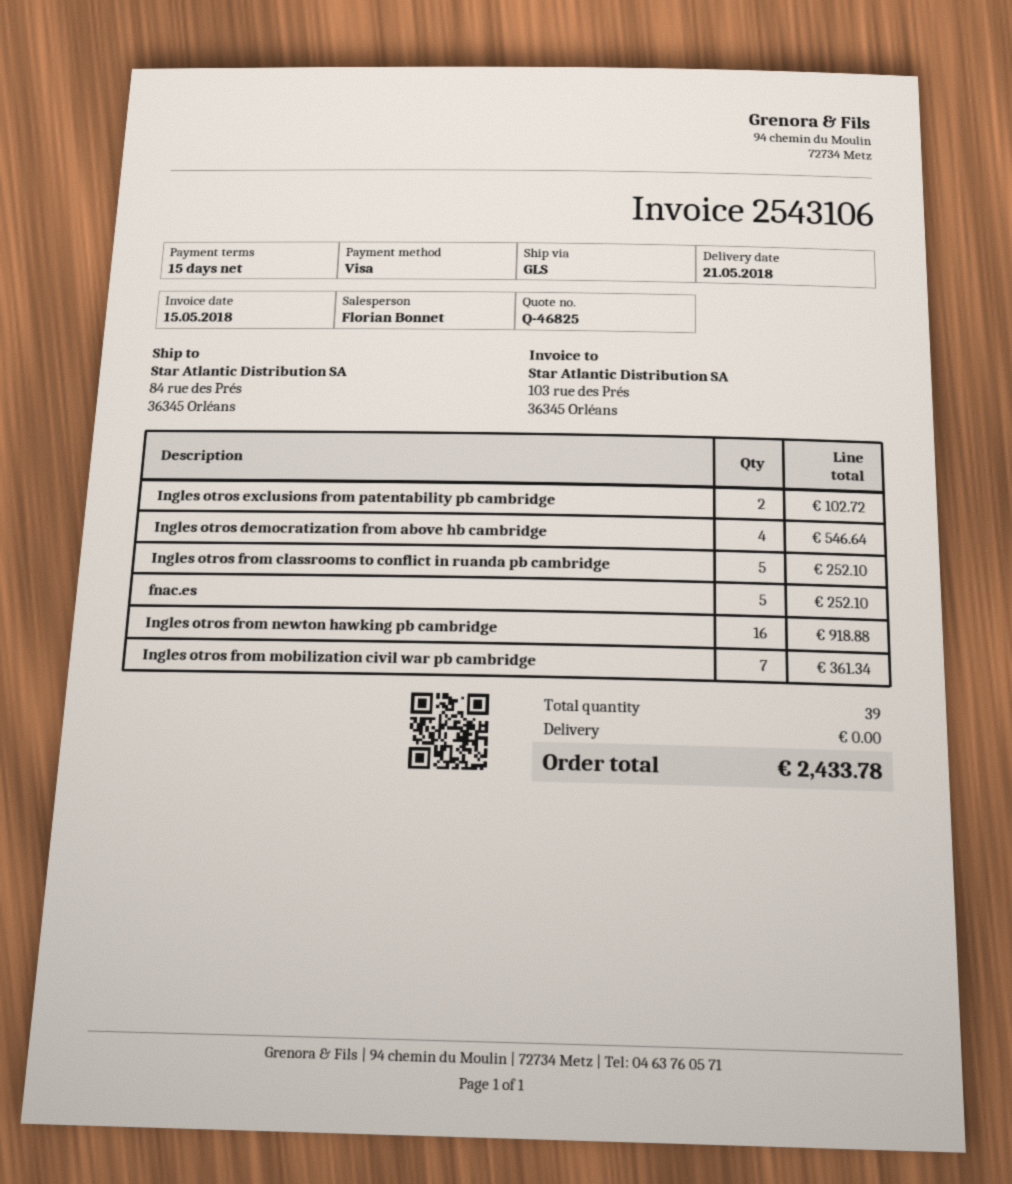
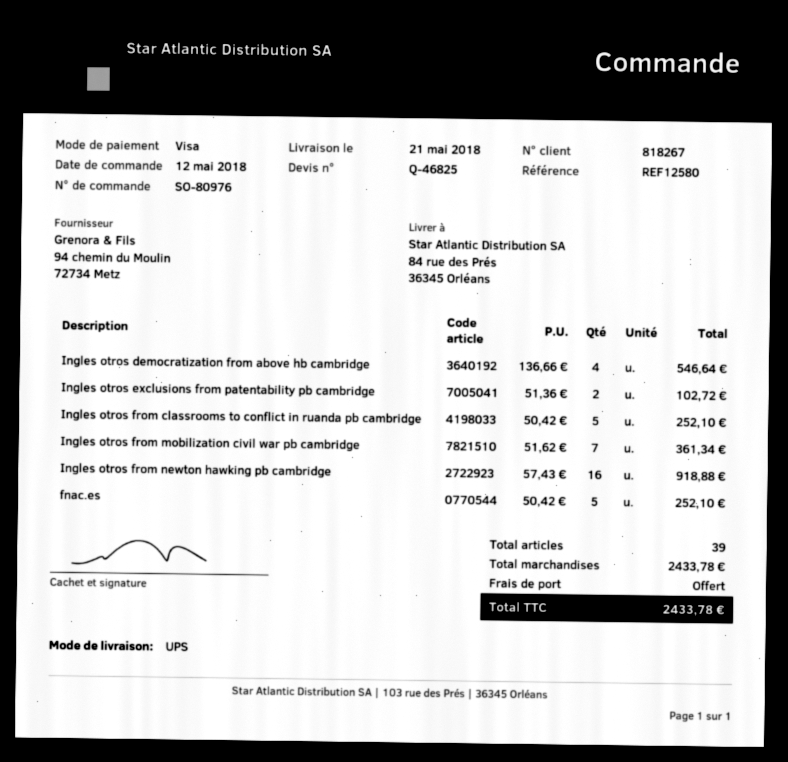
shipping method: GLS -> UPS

